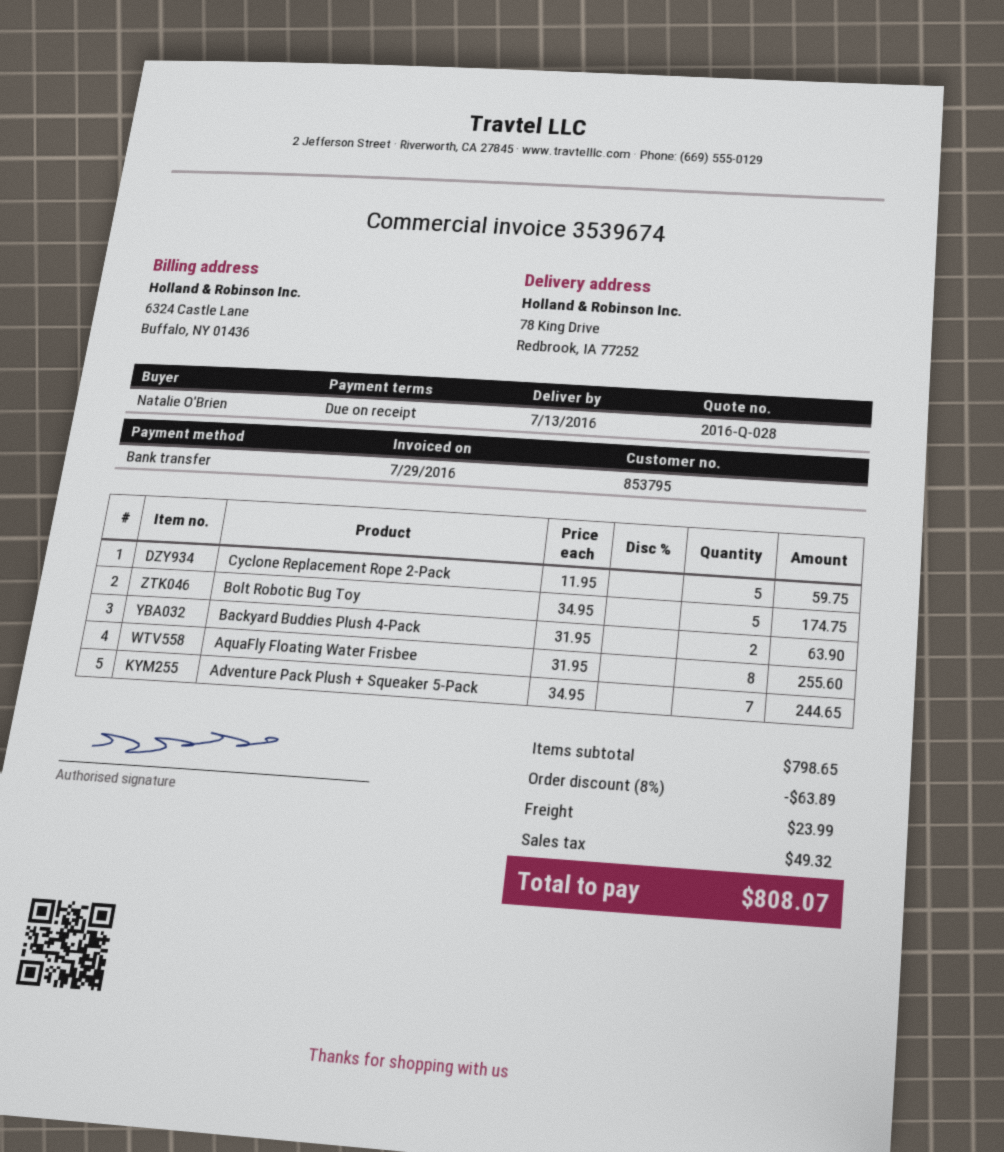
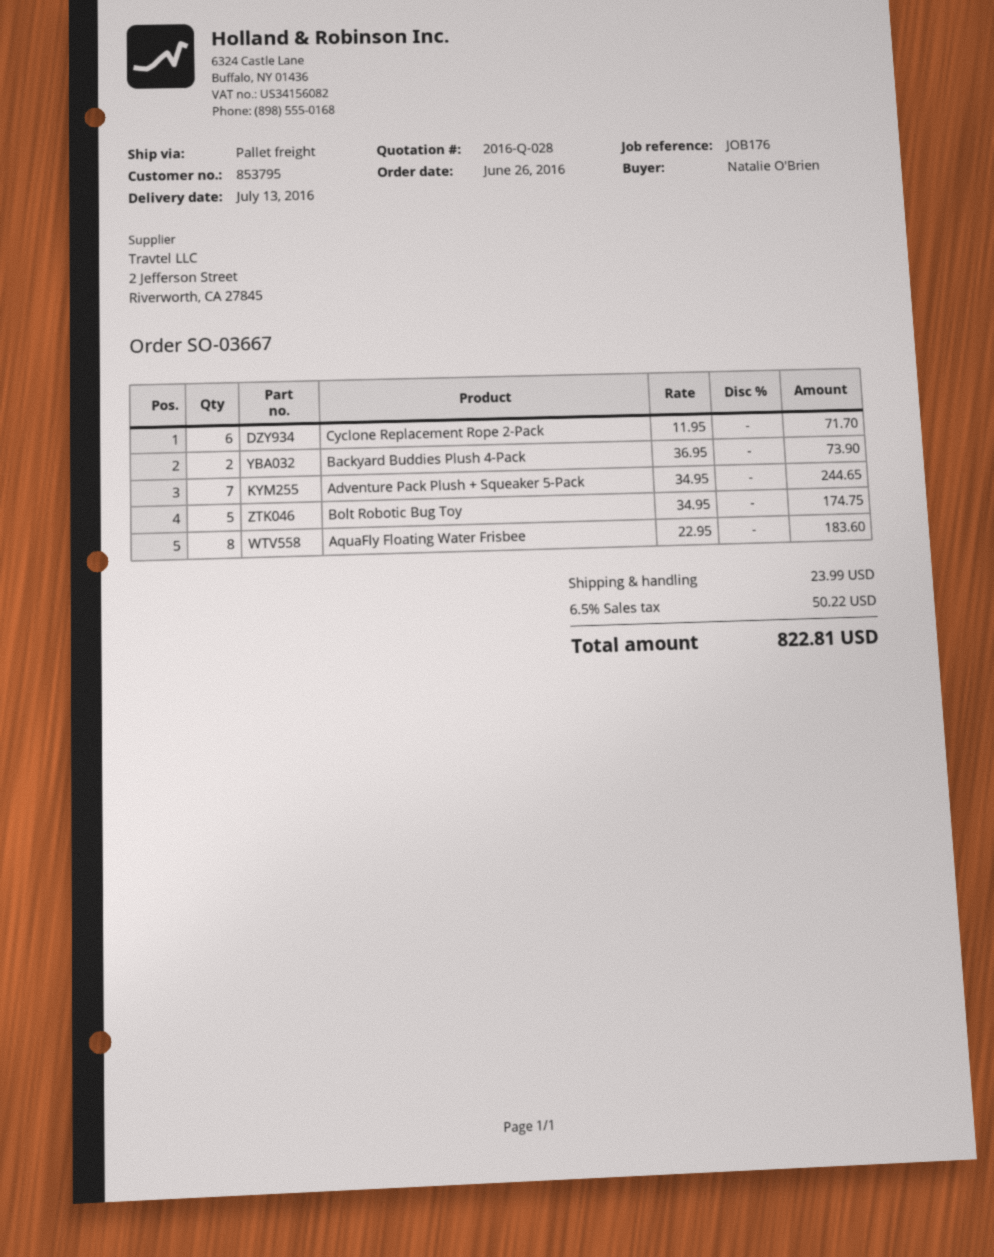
Cyclone Replacement Rope 2-Pack: 5 x 11.95 = 59.75 -> 6 x 11.95 = 71.70
Backyard Buddies Plush 4-Pack: 2 x 31.95 = 63.90 -> 2 x 36.95 = 73.90
AquaFly Floating Water Frisbee: 8 x 31.95 = 255.60 -> 8 x 22.95 = 183.60
discount: 8% = 63.89 -> none
tax: 49.32 -> 50.22
total: 808.07 -> 822.81

